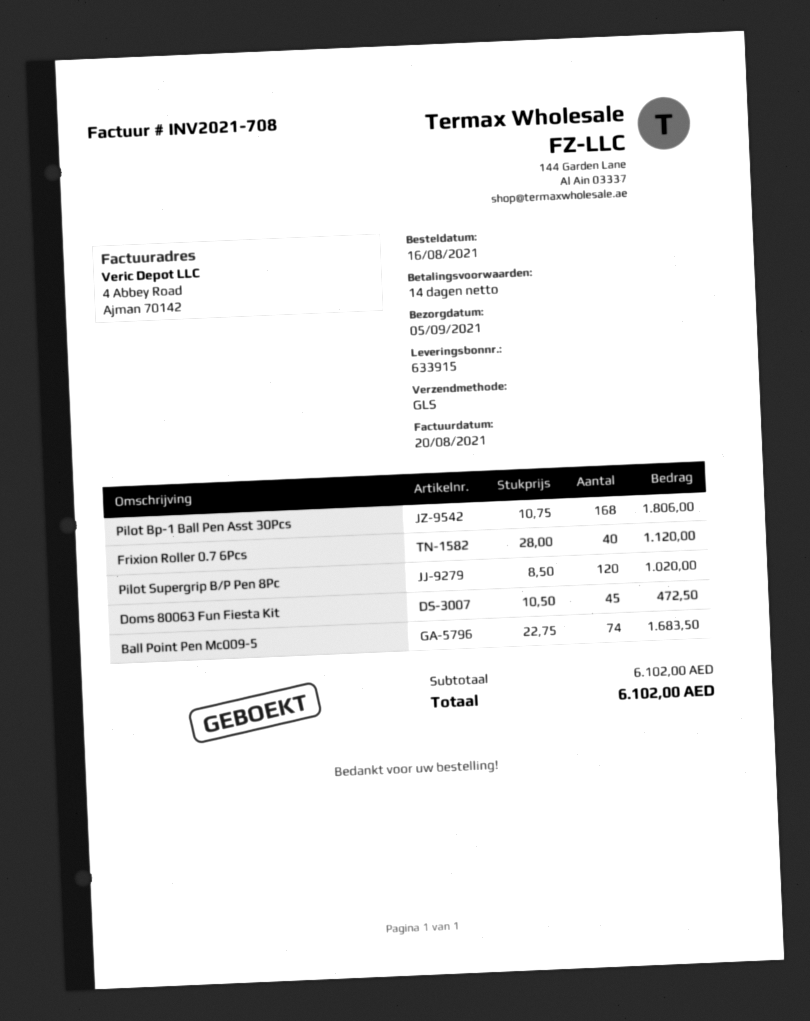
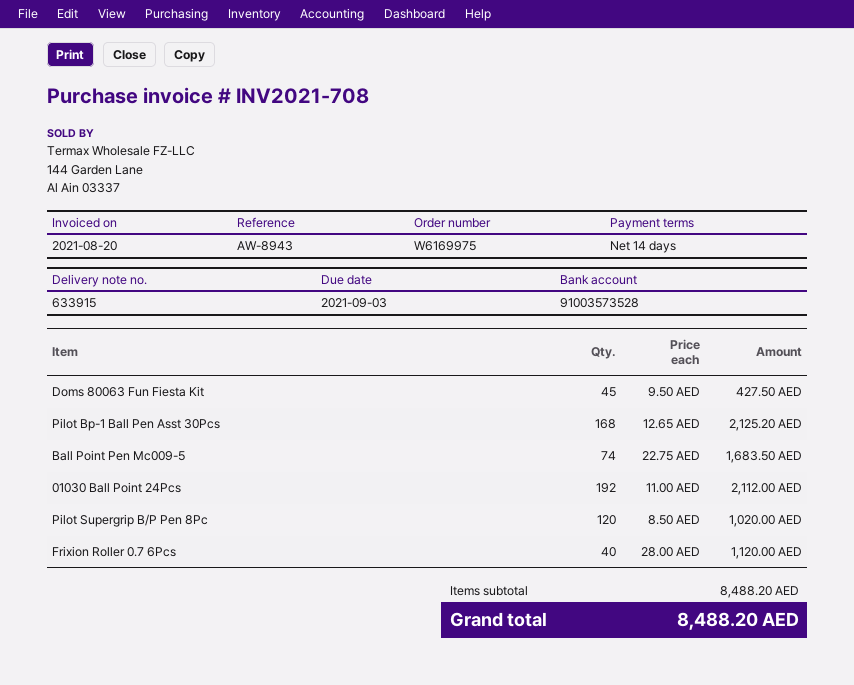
Pilot Bp-1 Ball Pen Asst 30Pcs: 168 x 10.75 = 1806.00 -> 168 x 12.65 = 2125.20
Doms 80063 Fun Fiesta Kit: 45 x 10.50 = 472.50 -> 45 x 9.50 = 427.50
01030 Ball Point 24Pcs: none -> 192 x 11.00 = 2112.00
subtotal: 6102.00 -> 8488.20
total: 6102.00 -> 8488.20

